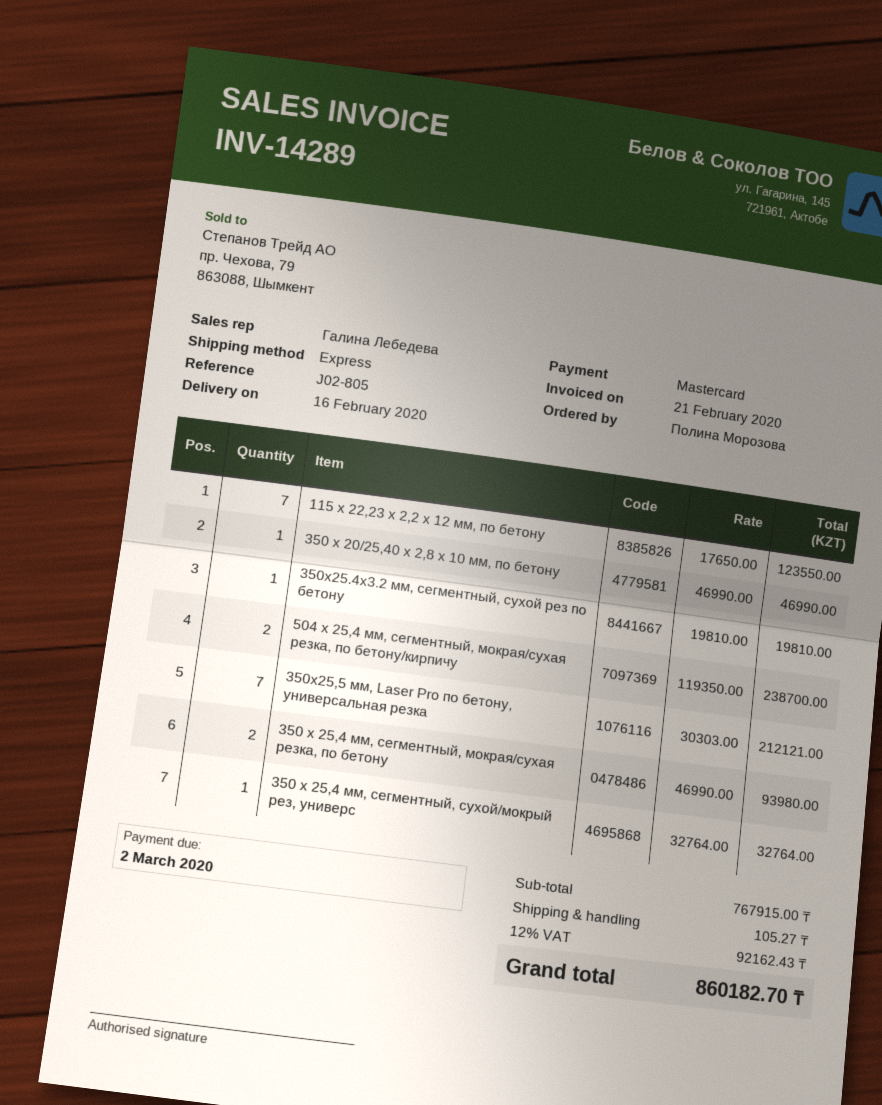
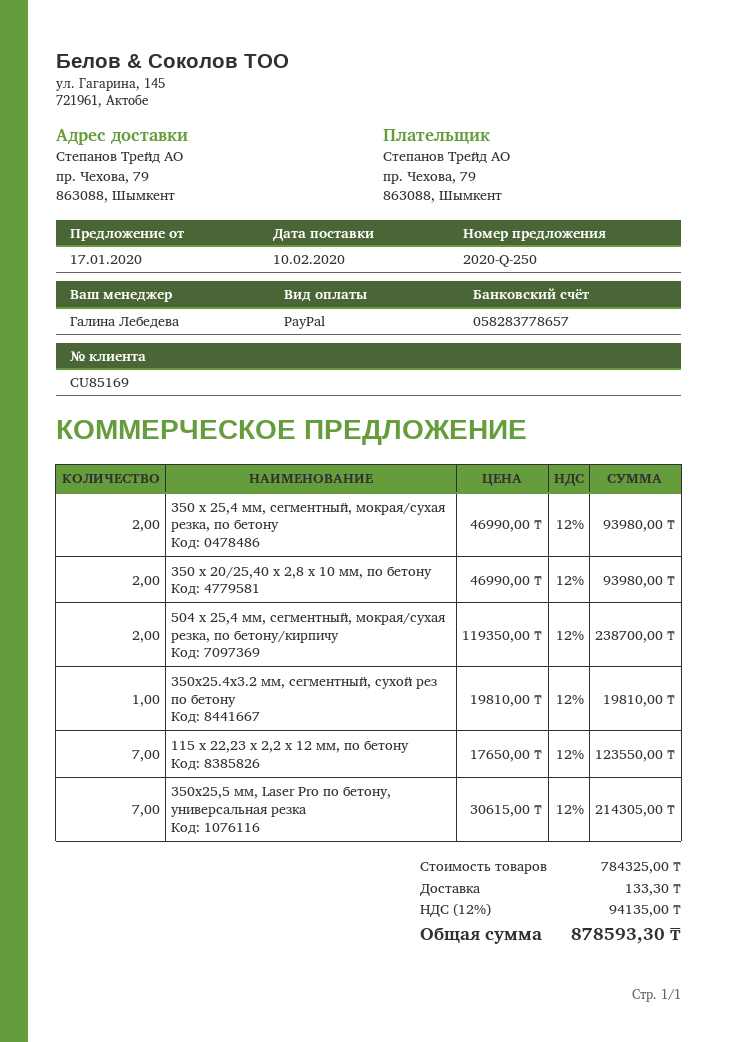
delivery date: 2020-02-16 -> 2020-02-10
payment method: Mastercard -> PayPal
350 x 20/25,40 x 2,8 x 10 мм, по бетону: 1 x 46990.00 = 46990.00 -> 2 x 46990.00 = 93980.00
350х25,5 мм, Laser Pro по бетону, универсальная резка: 7 x 30303.00 = 212121.00 -> 7 x 30615.00 = 214305.00
350 х 25,4 мм, сегментный, сухой/мокрый рез, универс: 1 x 32764.00 = 32764.00 -> none
subtotal: 767915.00 -> 784325.00
shipping: 105.27 -> 133.30
tax: 12% = 92162.43 -> 12% = 94135.00
total: 860182.70 -> 878593.30

